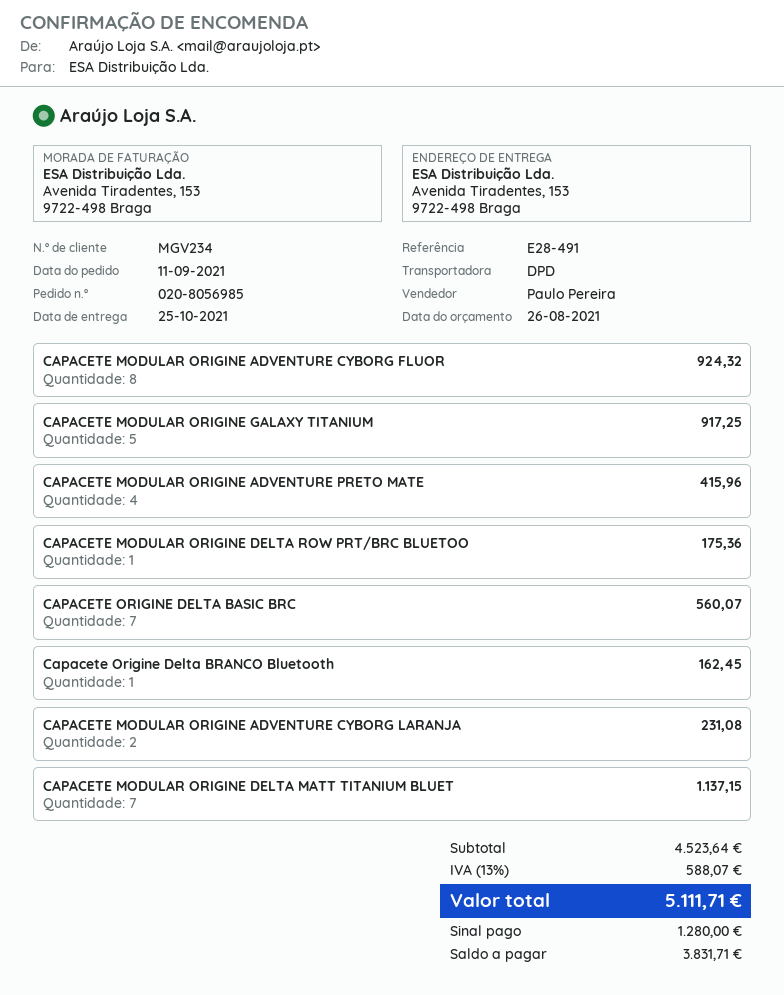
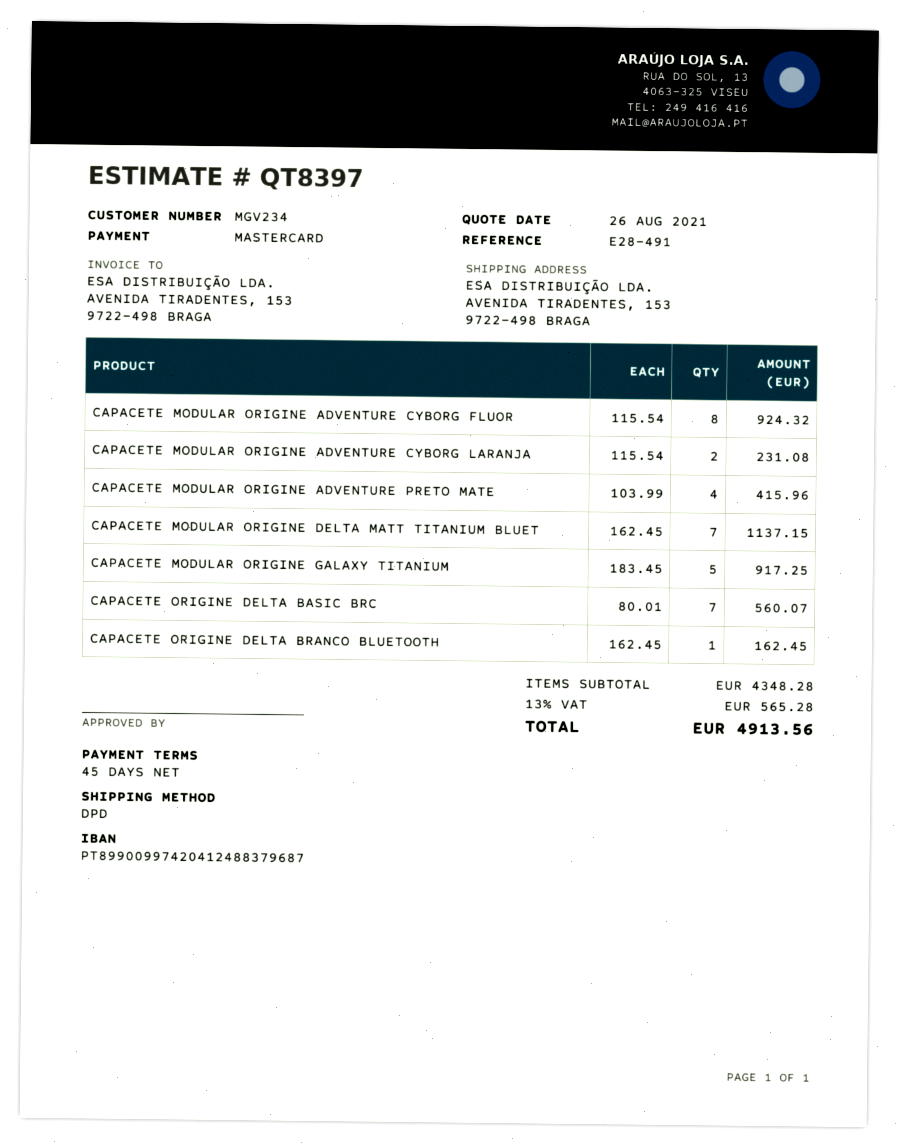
CAPACETE MODULAR ORIGINE DELTA ROW PRT/BRC BLUETOO: 1 for 175.36 -> none
subtotal: 4523.64 -> 4348.28
tax: 13% = 588.07 -> 13% = 565.28
total: 5111.71 -> 4913.56

